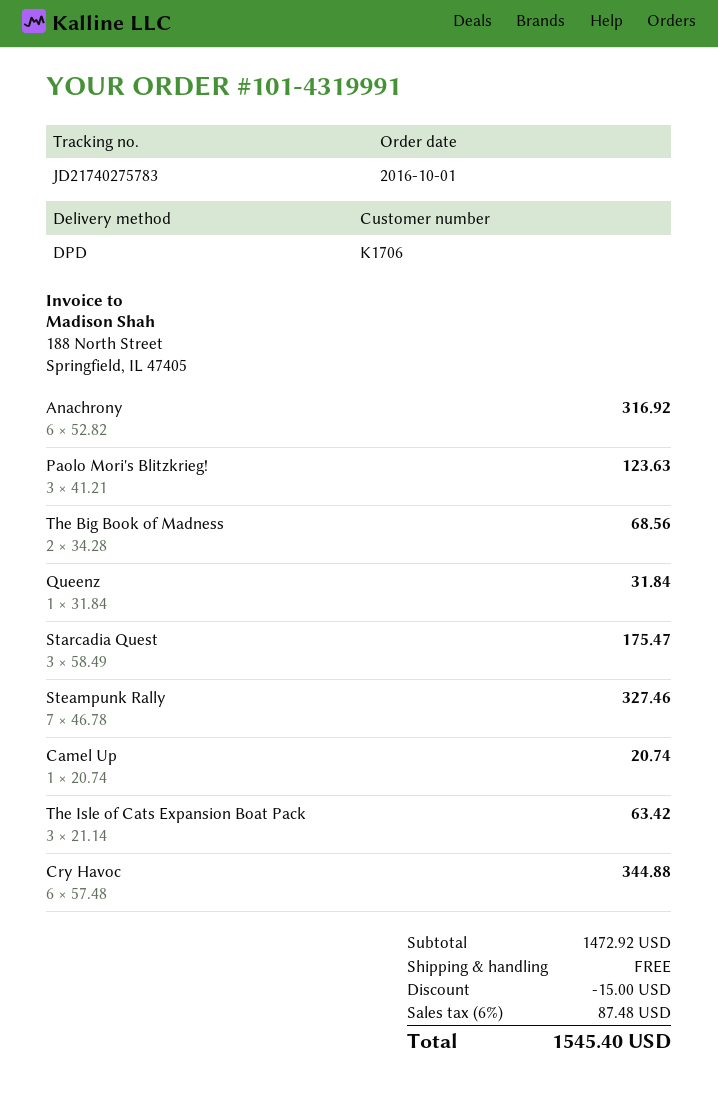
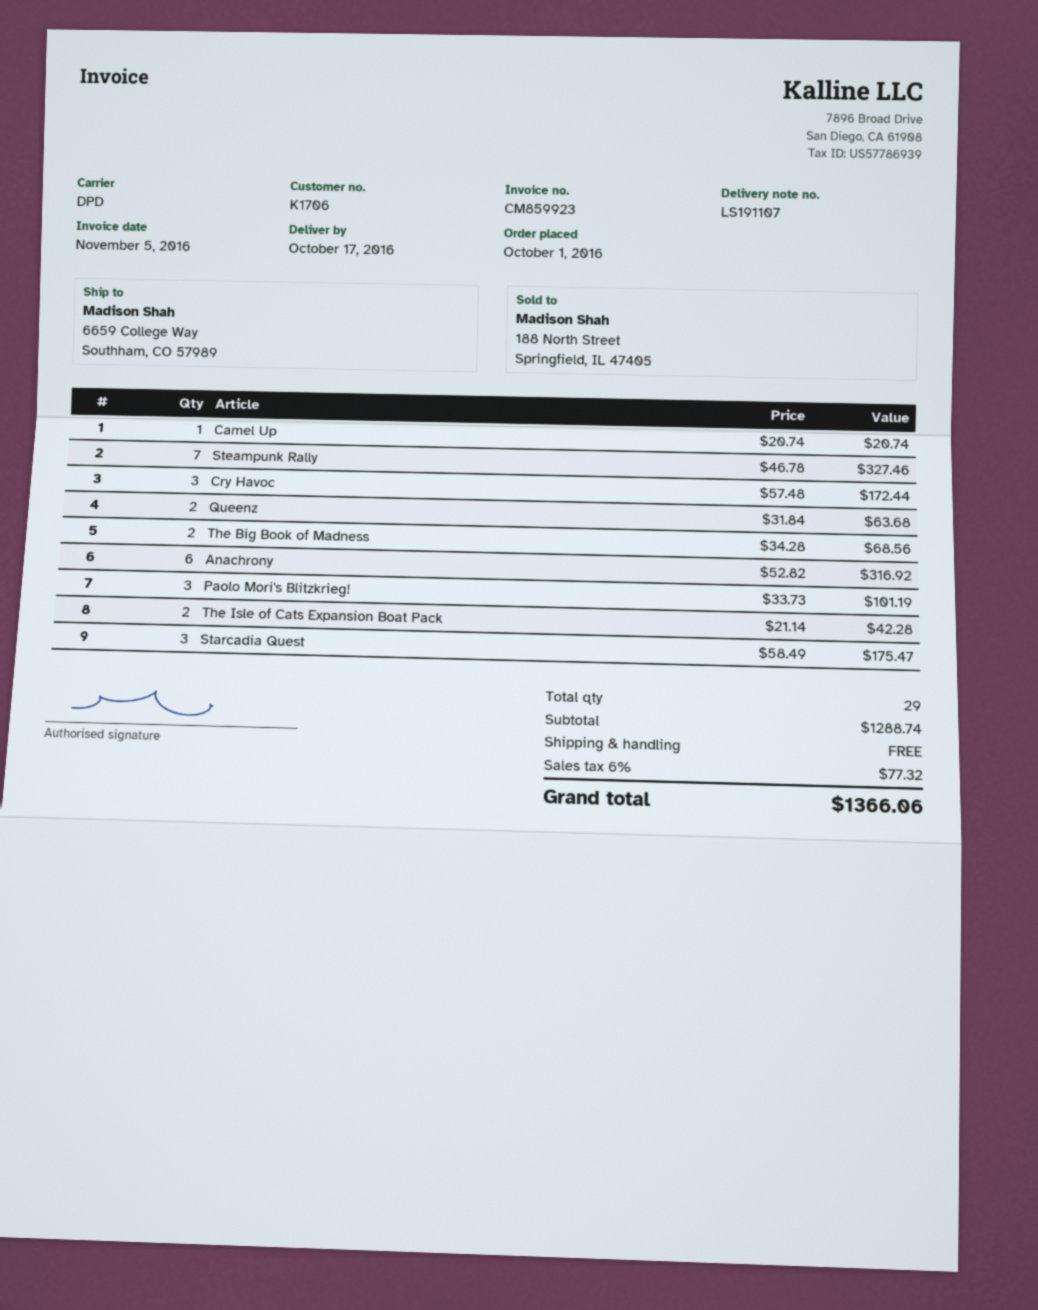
Paolo Mori's Blitzkrieg!: 3 x 41.21 = 123.63 -> 3 x 33.73 = 101.19
Queenz: 1 x 31.84 = 31.84 -> 2 x 31.84 = 63.68
The Isle of Cats Expansion Boat Pack: 3 x 21.14 = 63.42 -> 2 x 21.14 = 42.28
Cry Havoc: 6 x 57.48 = 344.88 -> 3 x 57.48 = 172.44
subtotal: 1472.92 -> 1288.74
discount: 15.00 -> none
tax: 6% = 87.48 -> 6% = 77.32
total: 1545.40 -> 1366.06

